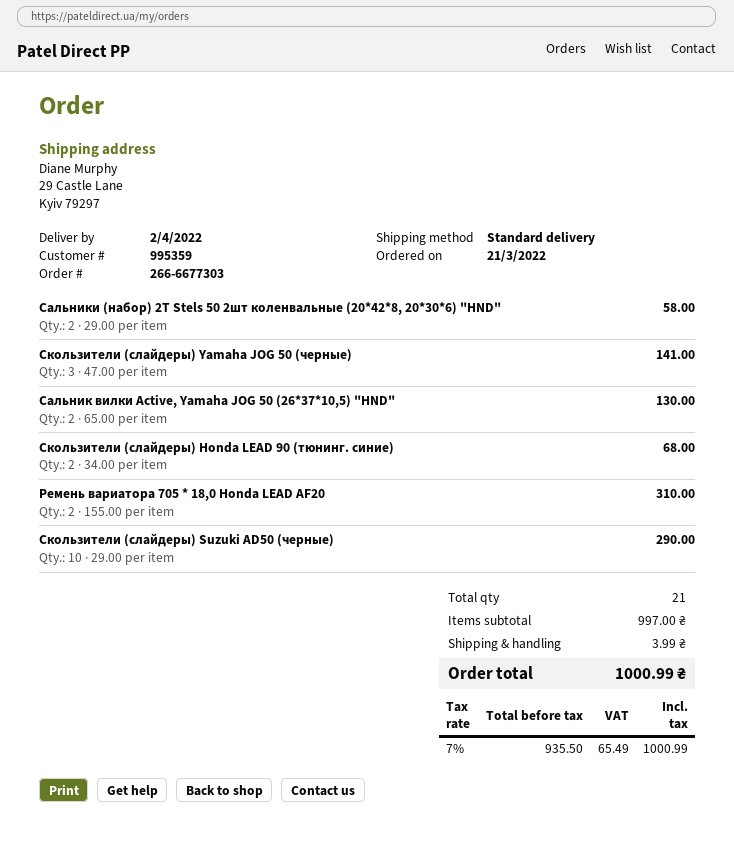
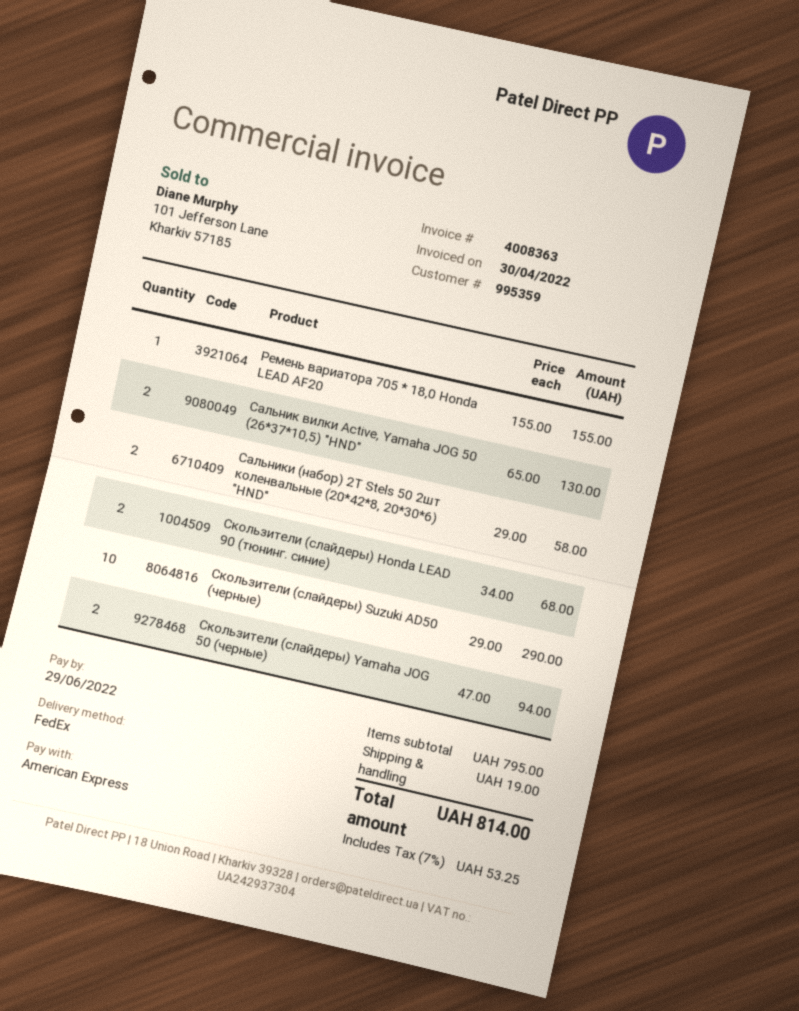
shipping method: standard -> FedEx
Скользители (слайдеры) Yamaha JOG 50 (черные): 3 x 47.00 = 141.00 -> 2 x 47.00 = 94.00
Ремень вариатора 705 * 18,0 Honda LEAD AF20: 2 x 155.00 = 310.00 -> 1 x 155.00 = 155.00
subtotal: 997.00 -> 795.00
shipping: 3.99 -> 19.00
tax: 7% = 65.49 -> 7% = 53.25
total: 1000.99 -> 814.00

